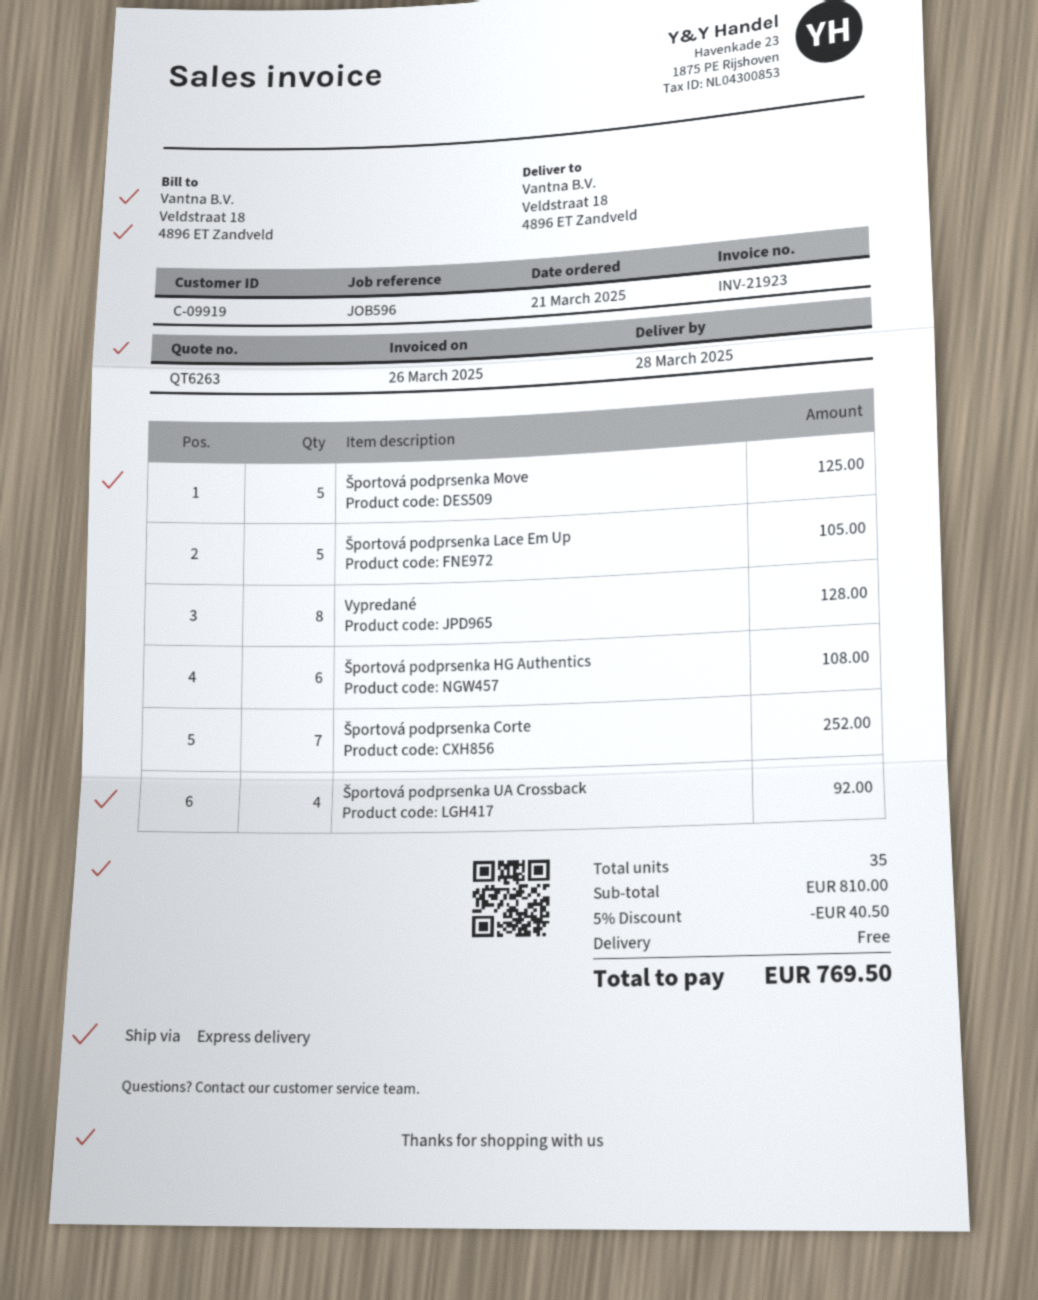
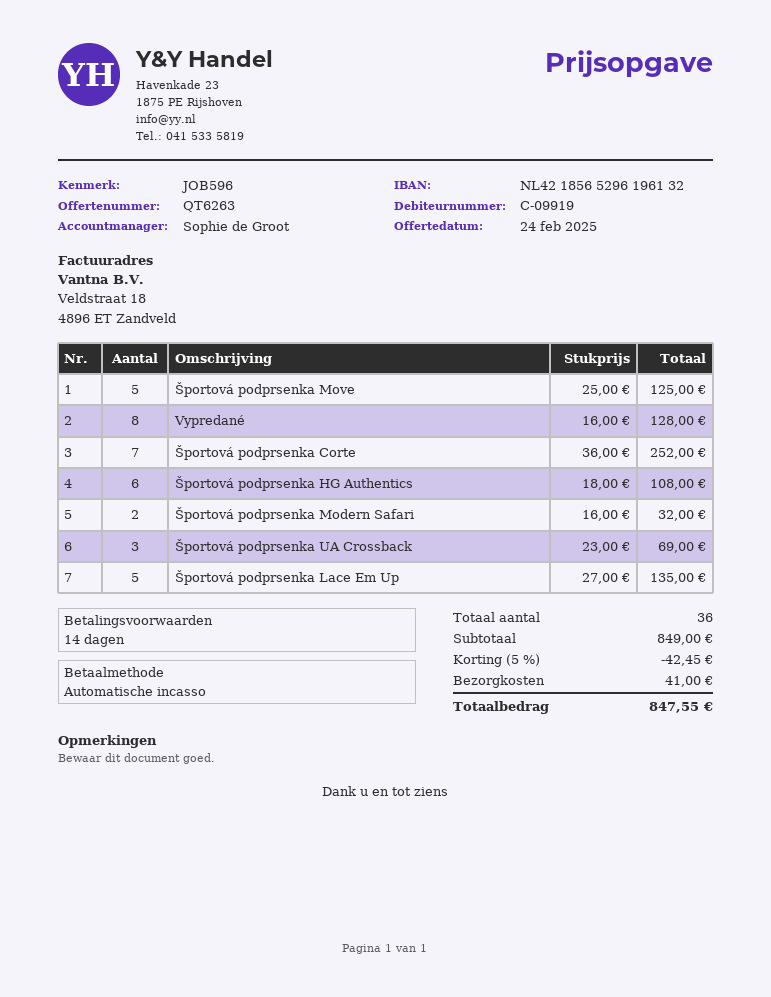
Športová podprsenka Lace Em Up: 5 for 105.00 -> 5 for 135.00
Športová podprsenka UA Crossback: 4 for 92.00 -> 3 for 69.00
Športová podprsenka Modern Safari: none -> 2 for 32.00
total quantity: 35 -> 36
subtotal: 810.00 -> 849.00
discount: 5% = 40.50 -> 5% = 42.45
shipping: 0.00 -> 41.00
total: 769.50 -> 847.55

